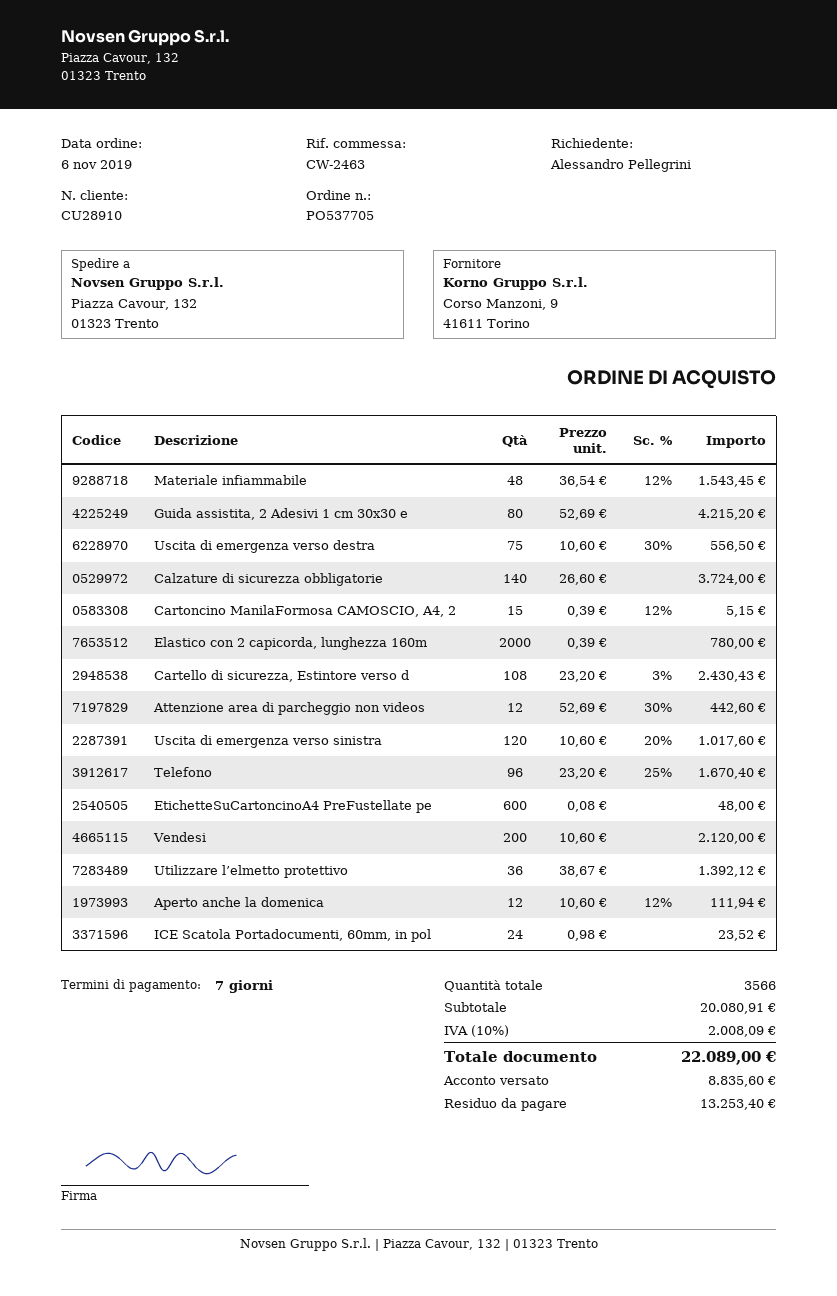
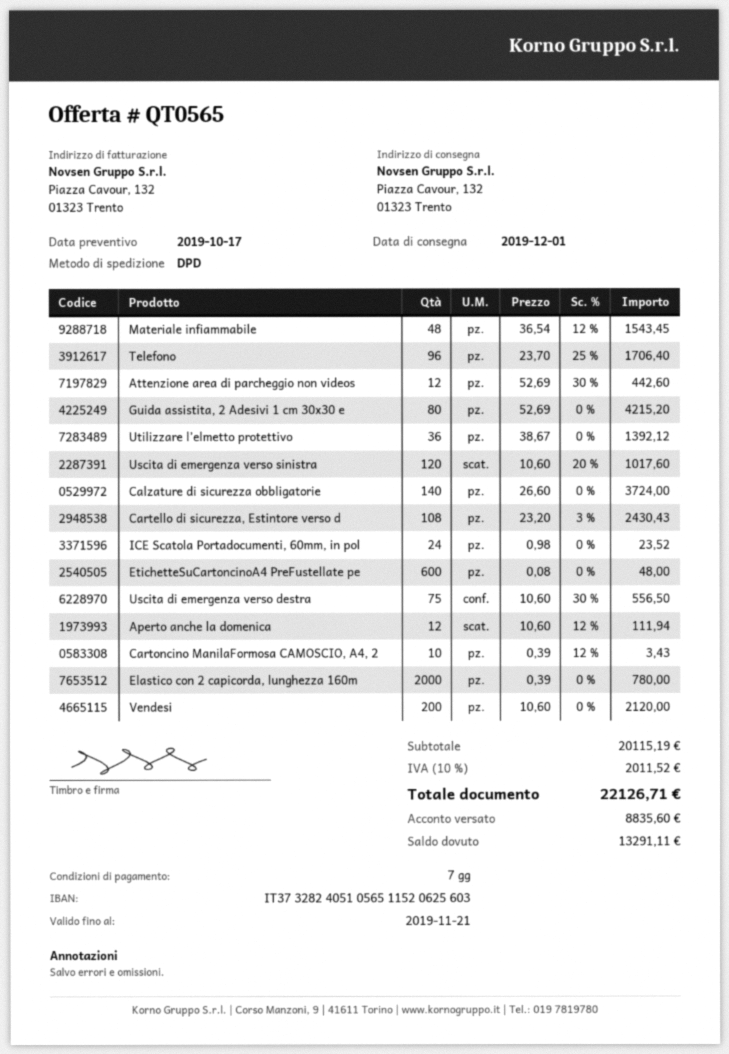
Cartoncino ManilaFormosa CAMOSCIO, A4, 2: 15 x 0.39 - 12% = 5.15 -> 10 x 0.39 - 12% = 3.43
Telefono: 96 x 23.20 - 25% = 1670.40 -> 96 x 23.70 - 25% = 1706.40
subtotal: 20080.91 -> 20115.19
tax: 10% = 2008.09 -> 10% = 2011.52
total: 22089.00 -> 22126.71
balance: 13253.40 -> 13291.11

